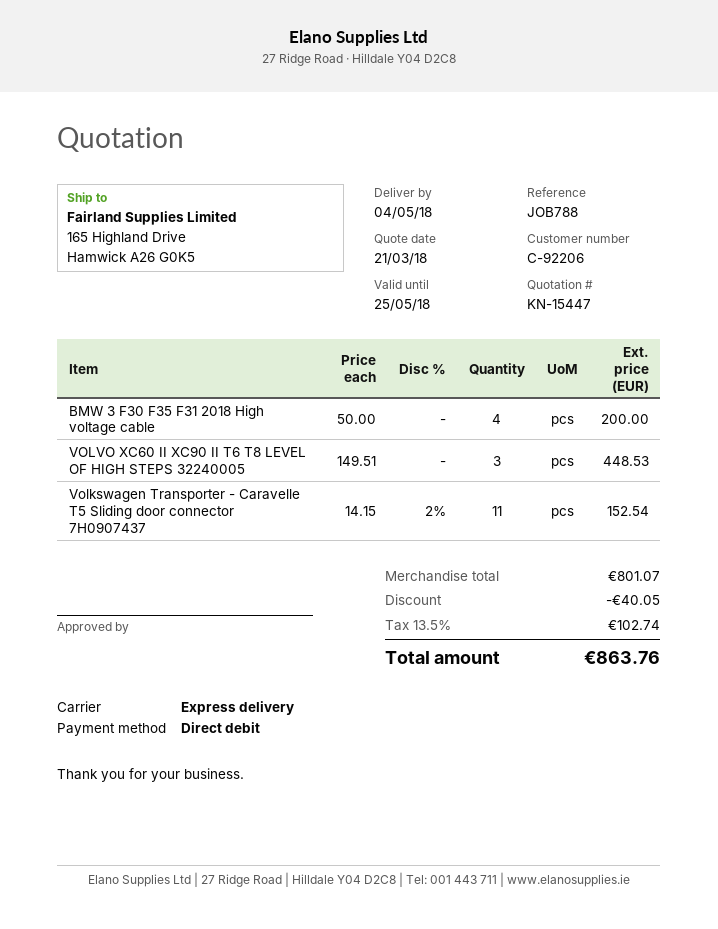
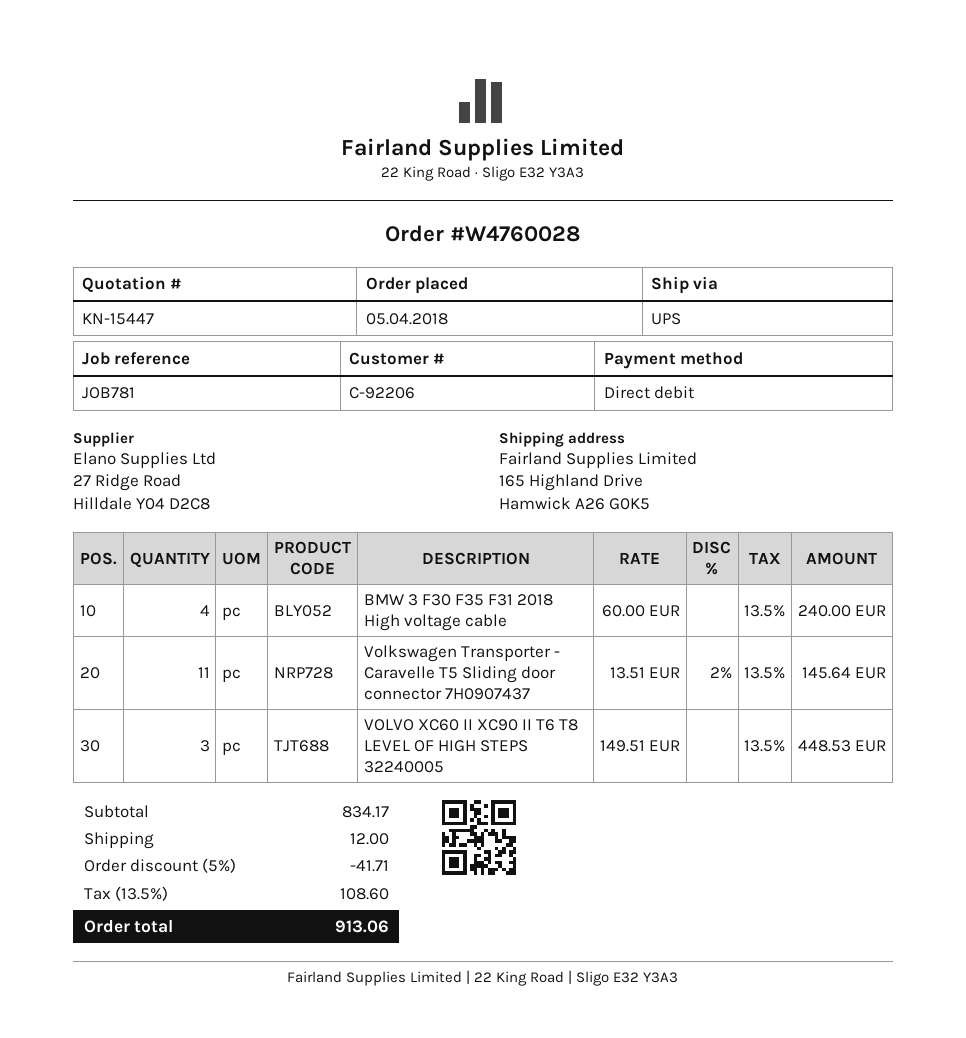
reference: JOB788 -> JOB781
shipping method: express -> UPS
BMW 3 F30 F35 F31 2018 High voltage cable: 4 x 50.00 = 200.00 -> 4 x 60.00 = 240.00
Volkswagen Transporter - Caravelle T5 Sliding door connector 7H0907437: 11 x 14.15 - 2% = 152.54 -> 11 x 13.51 - 2% = 145.64
subtotal: 801.07 -> 834.17
discount: 40.05 -> 41.71
shipping: none -> 12.00
tax: 13.5% = 102.74 -> 13.5% = 108.60
total: 863.76 -> 913.06

